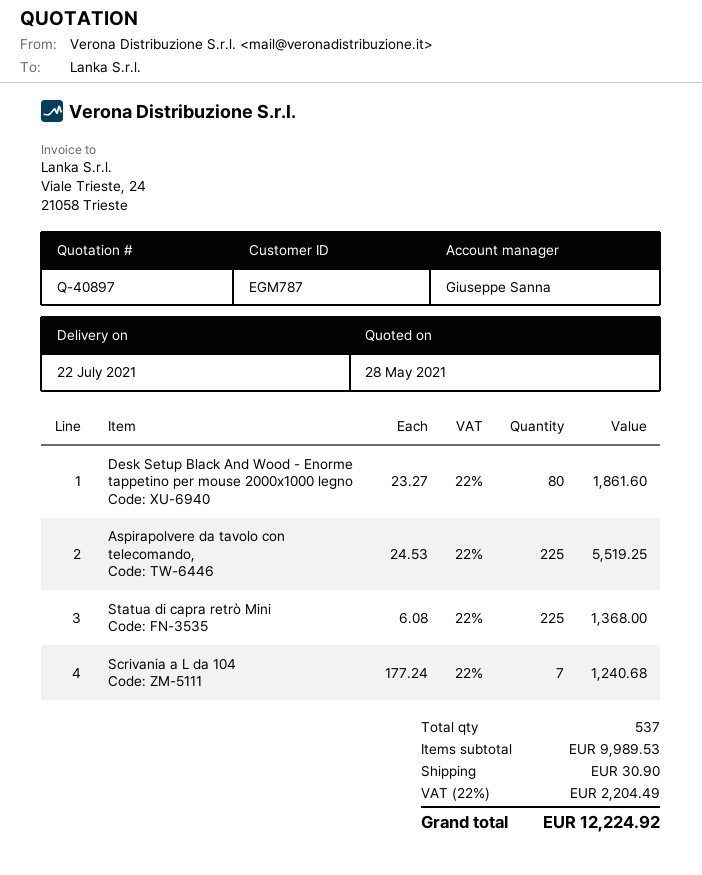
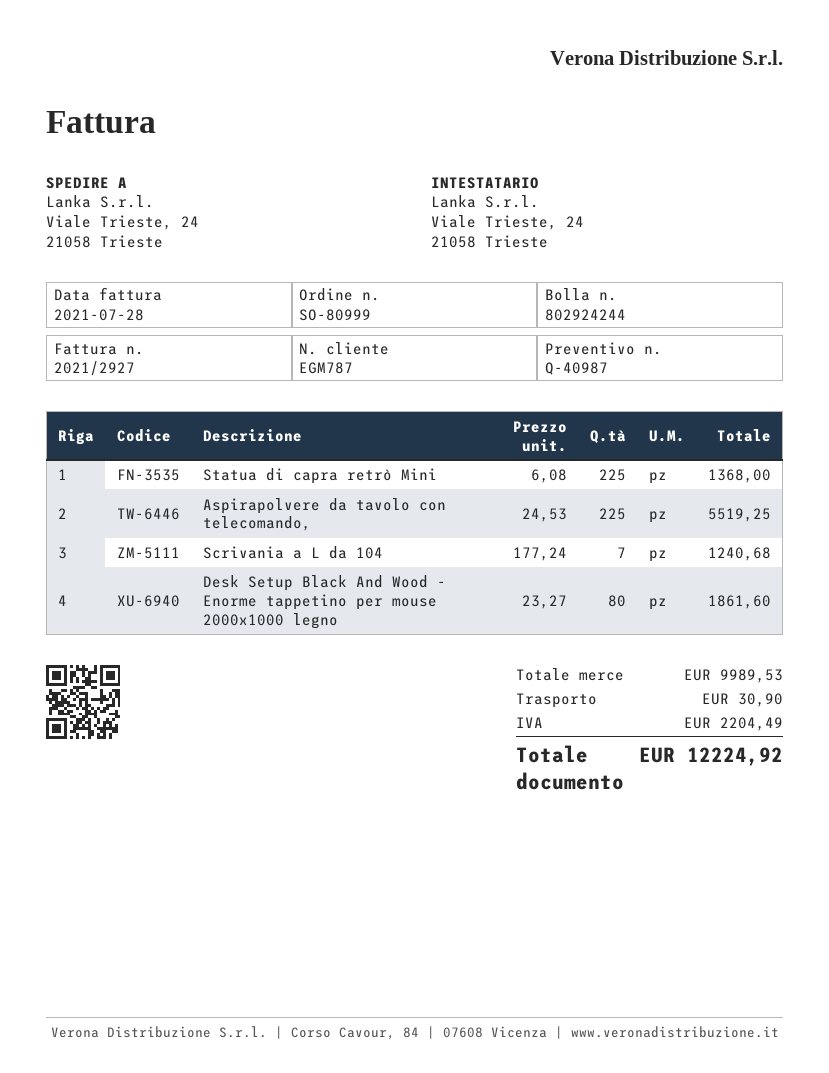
quote number: Q-40897 -> Q-40987

